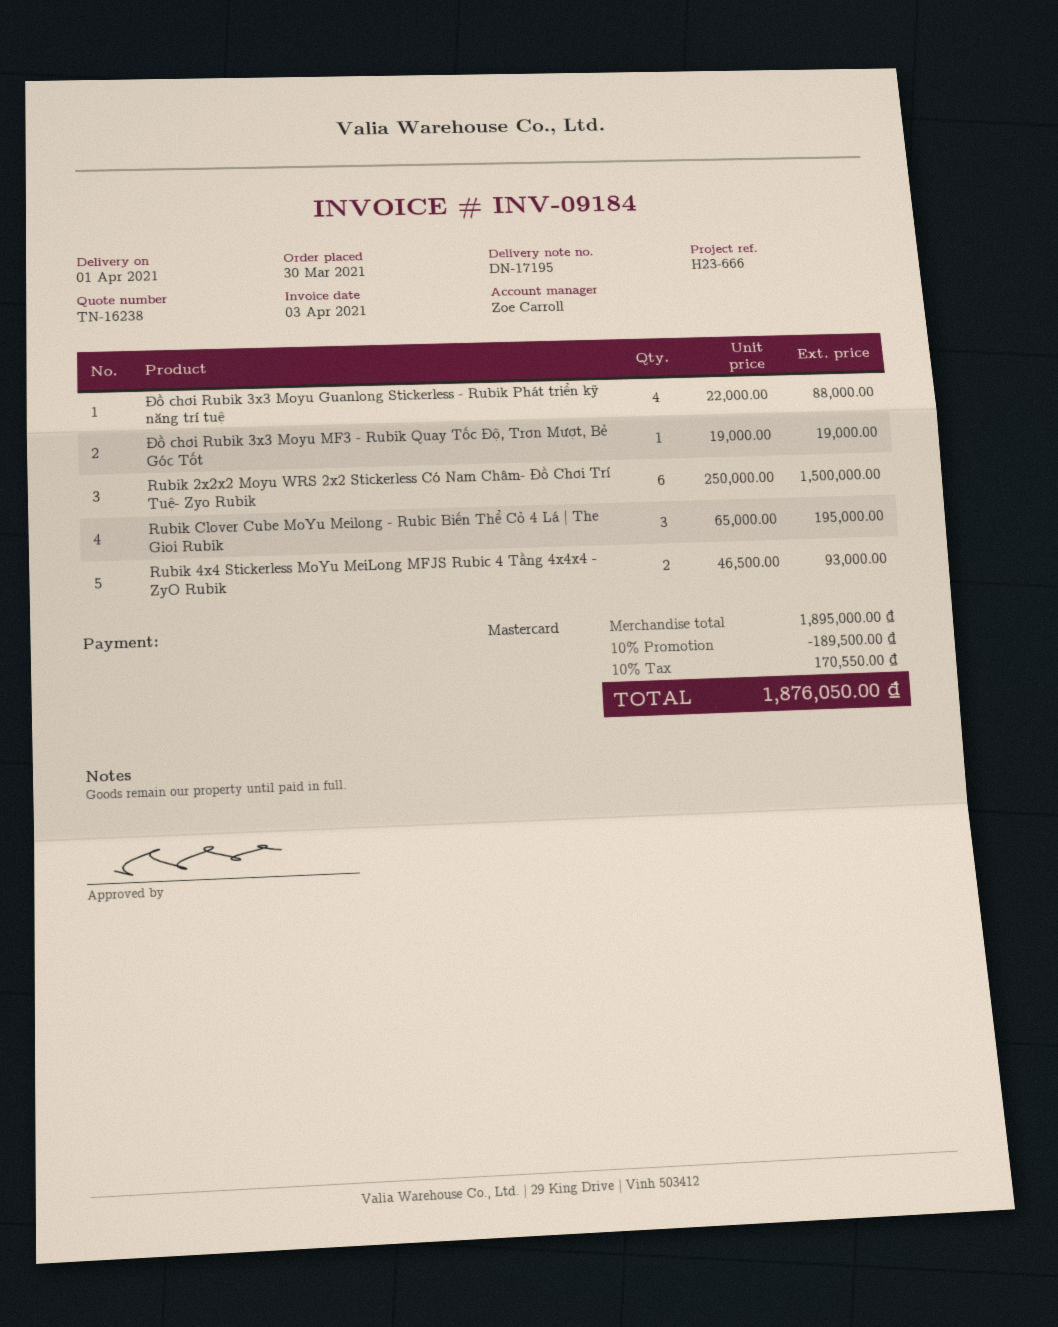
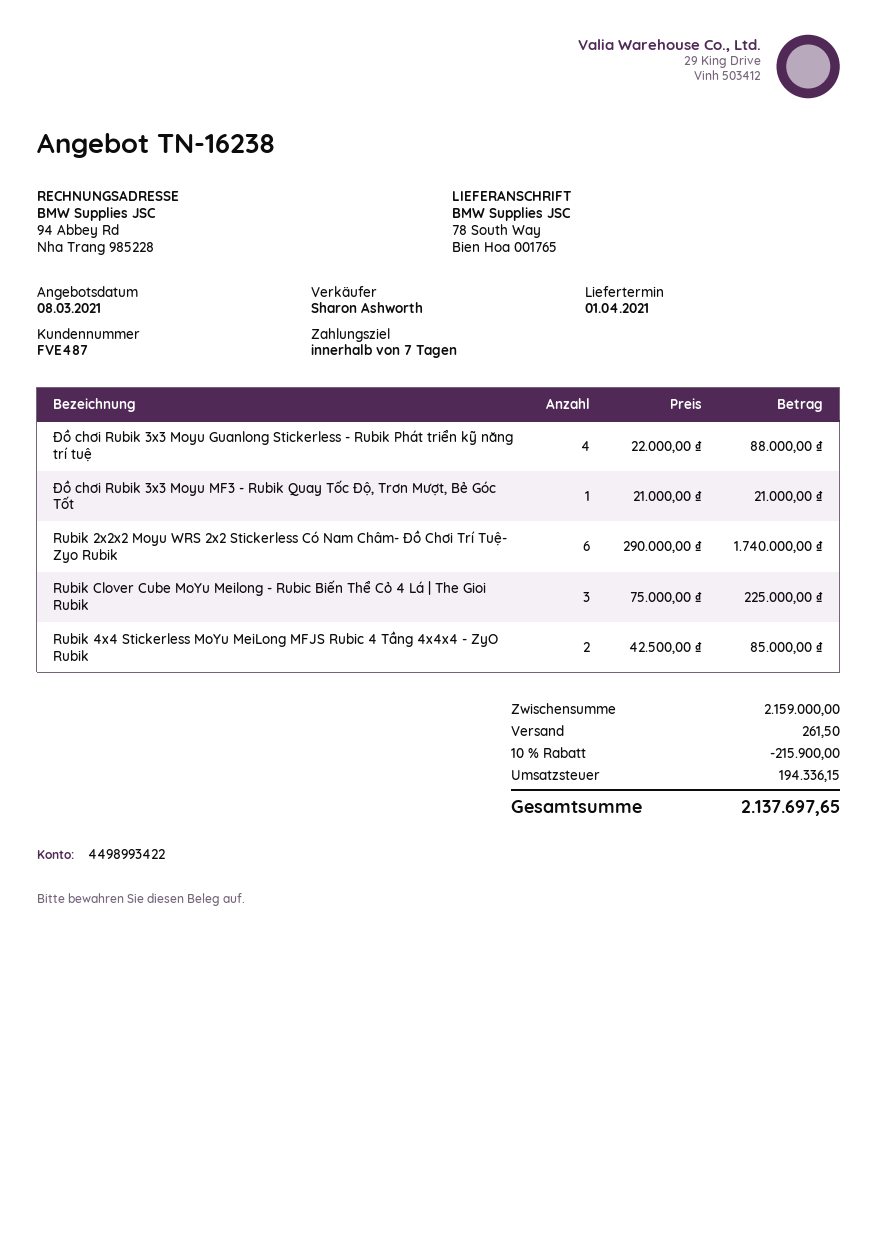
sales rep: Zoe Carroll -> Sharon Ashworth
Đồ chơi Rubik 3x3 Moyu MF3 - Rubik Quay Tốc Độ, Trơn Mượt, Bẻ Góc Tốt: 1 x 19000.00 = 19000.00 -> 1 x 21000.00 = 21000.00
Rubik 2x2x2 Moyu WRS 2x2 Stickerless Có Nam Châm- Đồ Chơi Trí Tuệ- Zyo Rubik: 6 x 250000.00 = 1500000.00 -> 6 x 290000.00 = 1740000.00
Rubik Clover Cube MoYu Meilong - Rubic Biến Thể Cỏ 4 Lá | The Gioi Rubik: 3 x 65000.00 = 195000.00 -> 3 x 75000.00 = 225000.00
Rubik 4x4 Stickerless MoYu MeiLong MFJS Rubic 4 Tầng 4x4x4 - ZyO Rubik: 2 x 46500.00 = 93000.00 -> 2 x 42500.00 = 85000.00
subtotal: 1895000.00 -> 2159000.00
discount: 10% = 189500.00 -> 10% = 215900.00
shipping: none -> 261.50
tax: 170550.00 -> 194336.15
total: 1876050.00 -> 2137697.65

